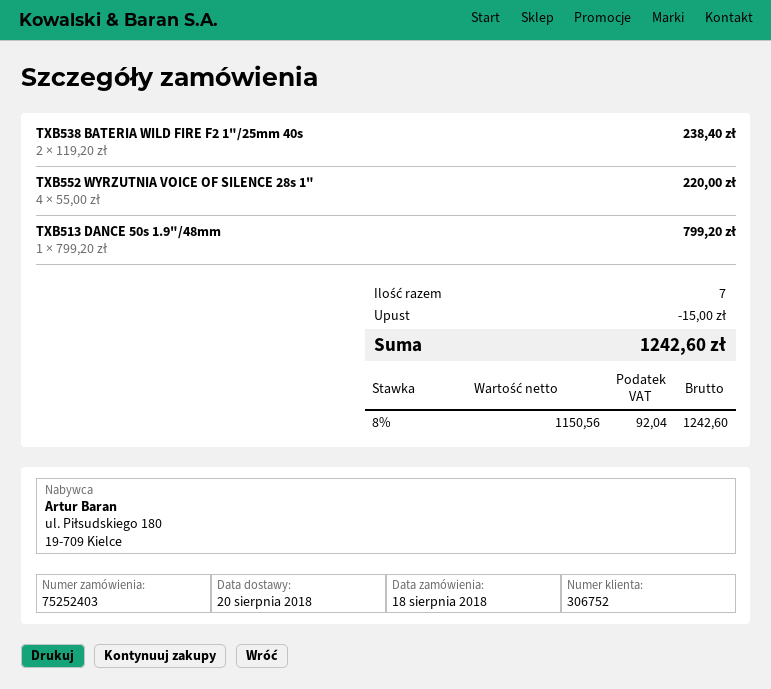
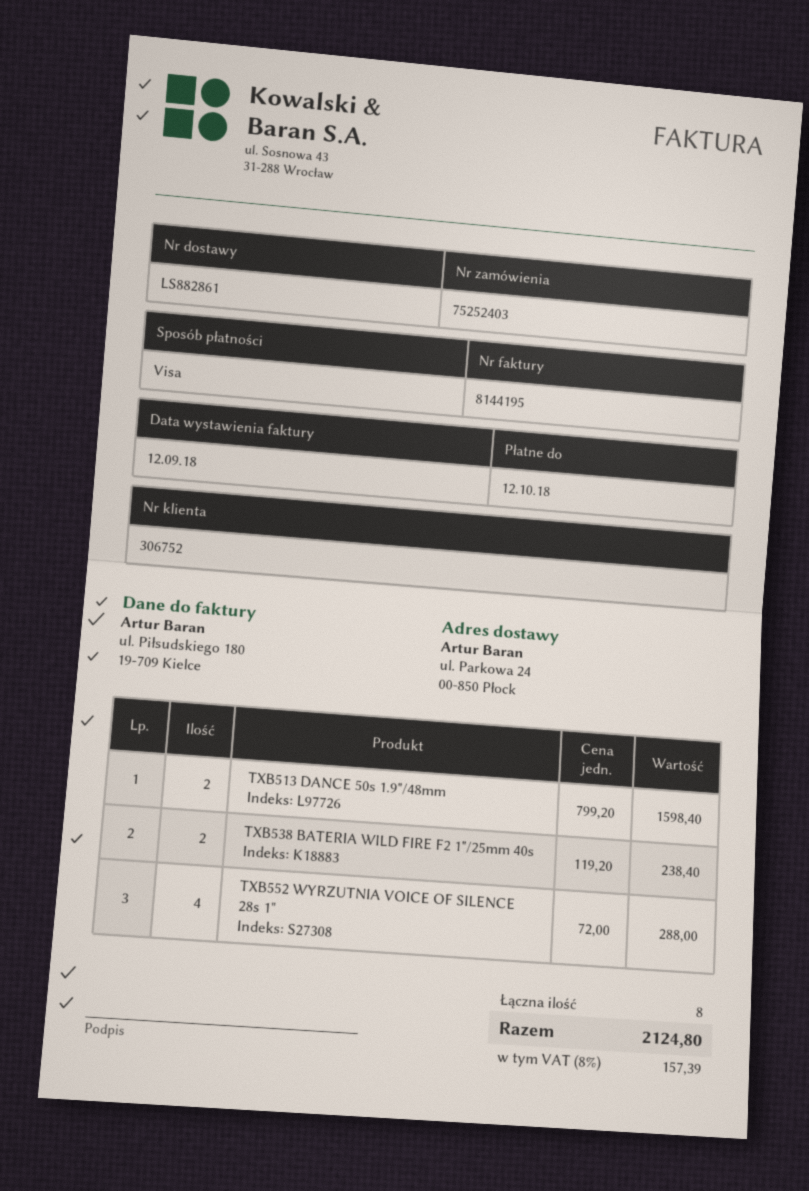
TXB552 WYRZUTNIA VOICE OF SILENCE 28s 1": 4 x 55.00 = 220.00 -> 4 x 72.00 = 288.00
TXB513 DANCE 50s 1.9"/48mm: 1 x 799.20 = 799.20 -> 2 x 799.20 = 1598.40
total quantity: 7 -> 8
discount: 15.00 -> none
tax: 8% = 92.04 -> 8% = 157.39
total: 1242.60 -> 2124.80

